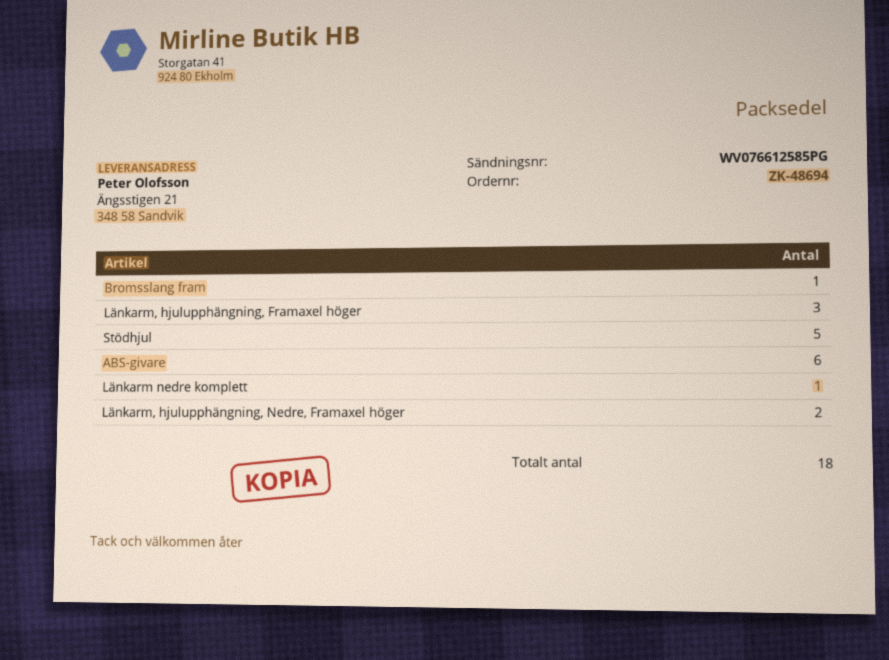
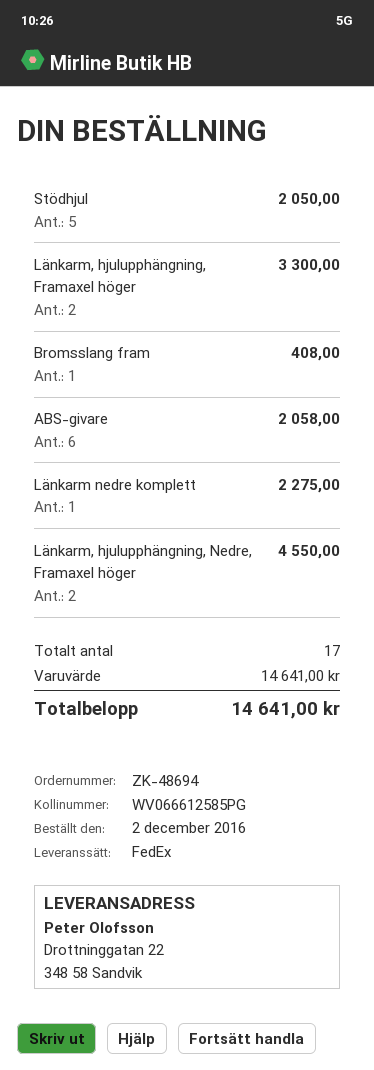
tracking number: WV076612585PG -> WV066612585PG
ship to: Ängsstigen 21, 348 58 Sandvik -> Drottninggatan 22, 348 58 Sandvik
Länkarm, hjulupphängning, Framaxel höger: 3 -> 2
total quantity: 18 -> 17

